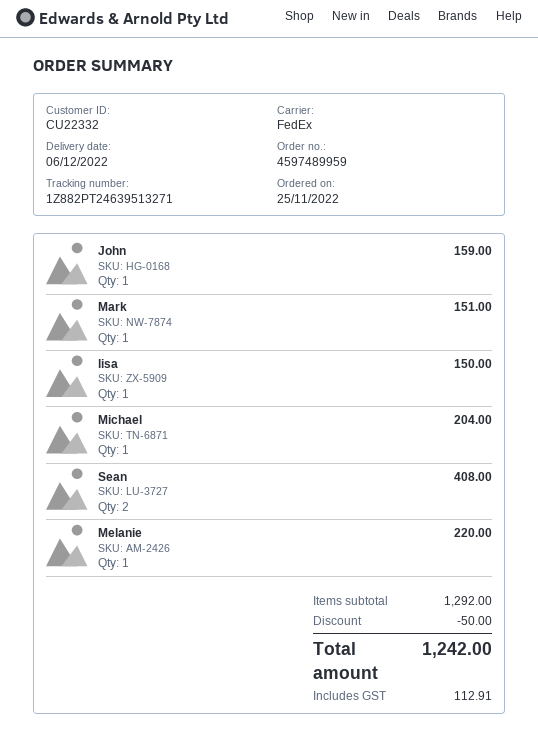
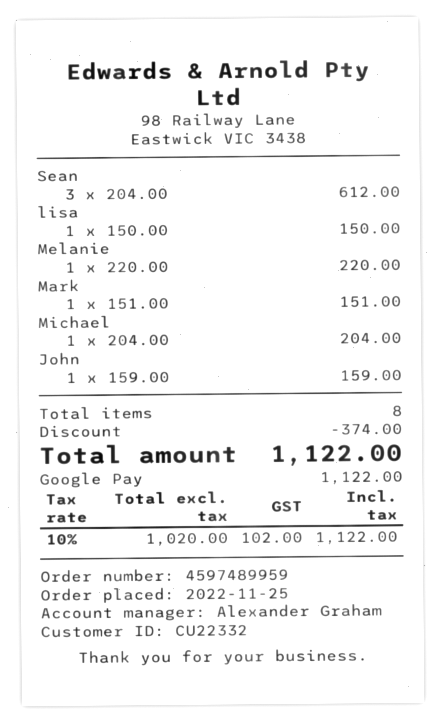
Sean: 2 for 408.00 -> 3 for 612.00
discount: 50.00 -> 374.00
tax: 112.91 -> 102.00
total: 1242.00 -> 1122.00

